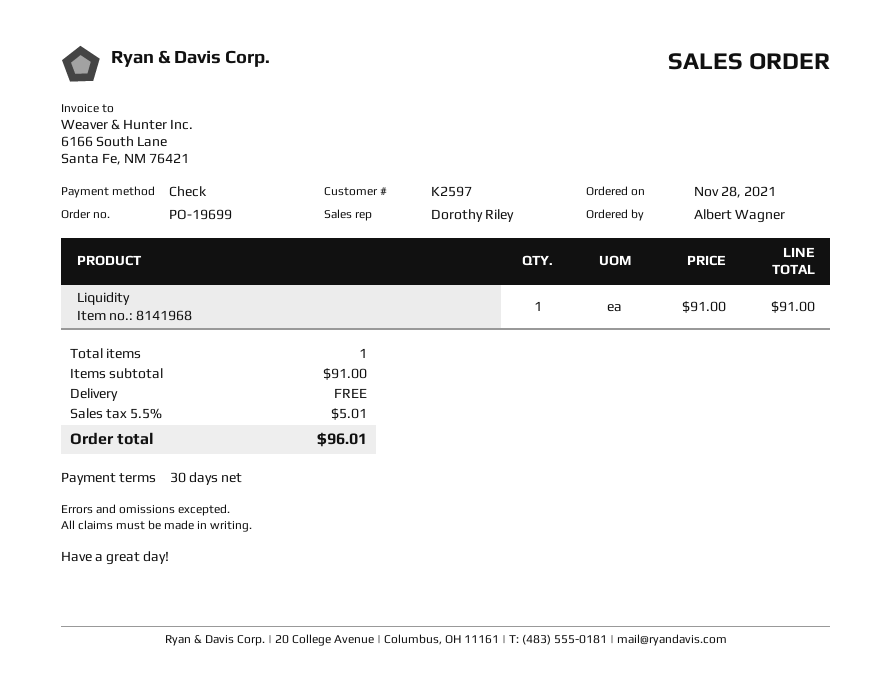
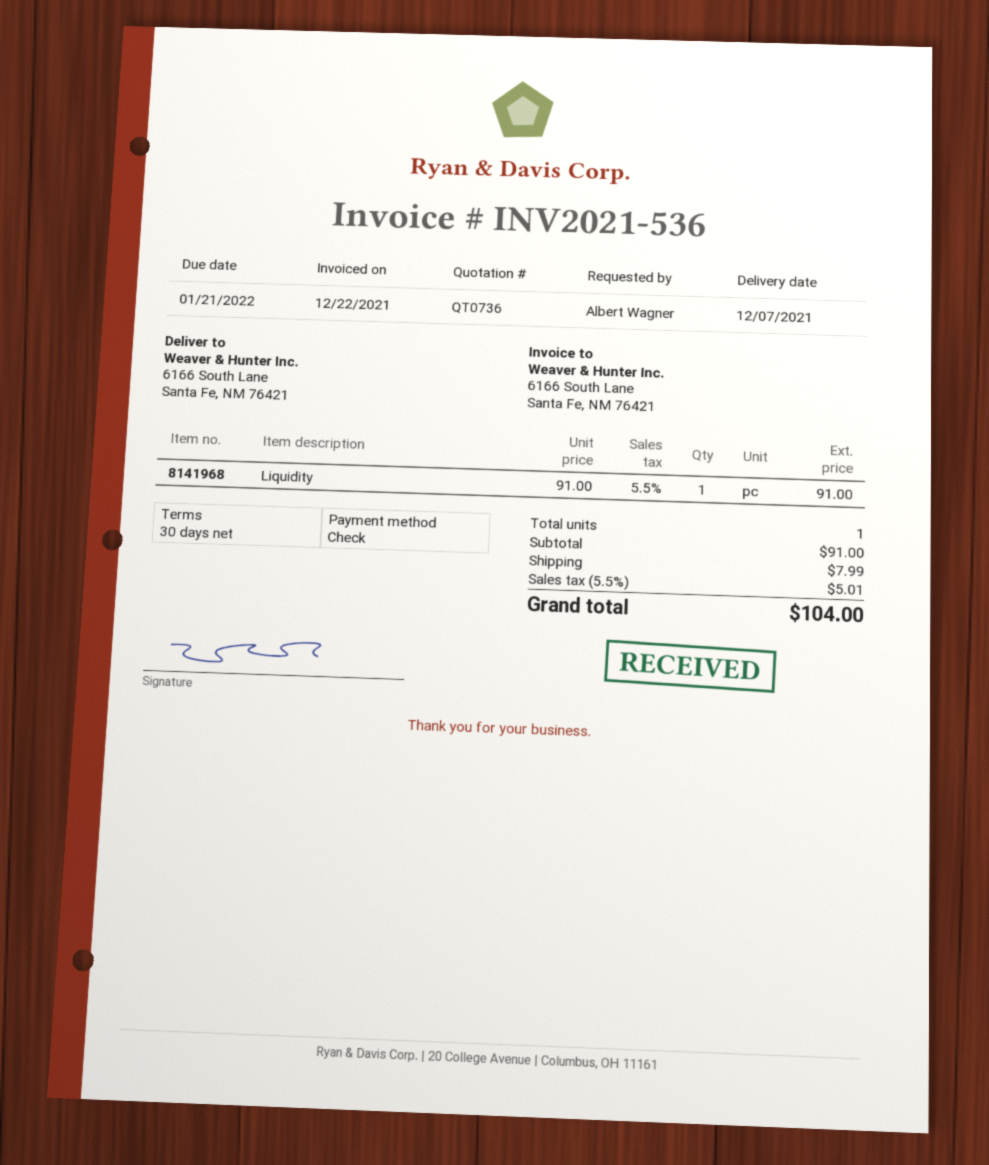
shipping: 0.00 -> 7.99
total: 96.01 -> 104.00

